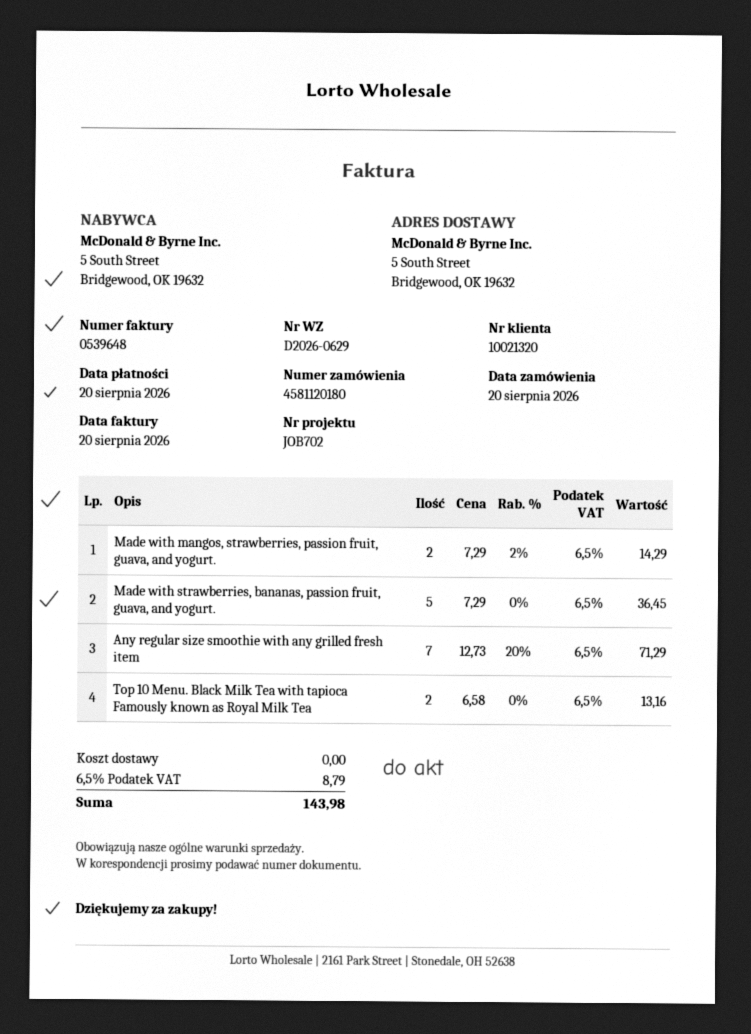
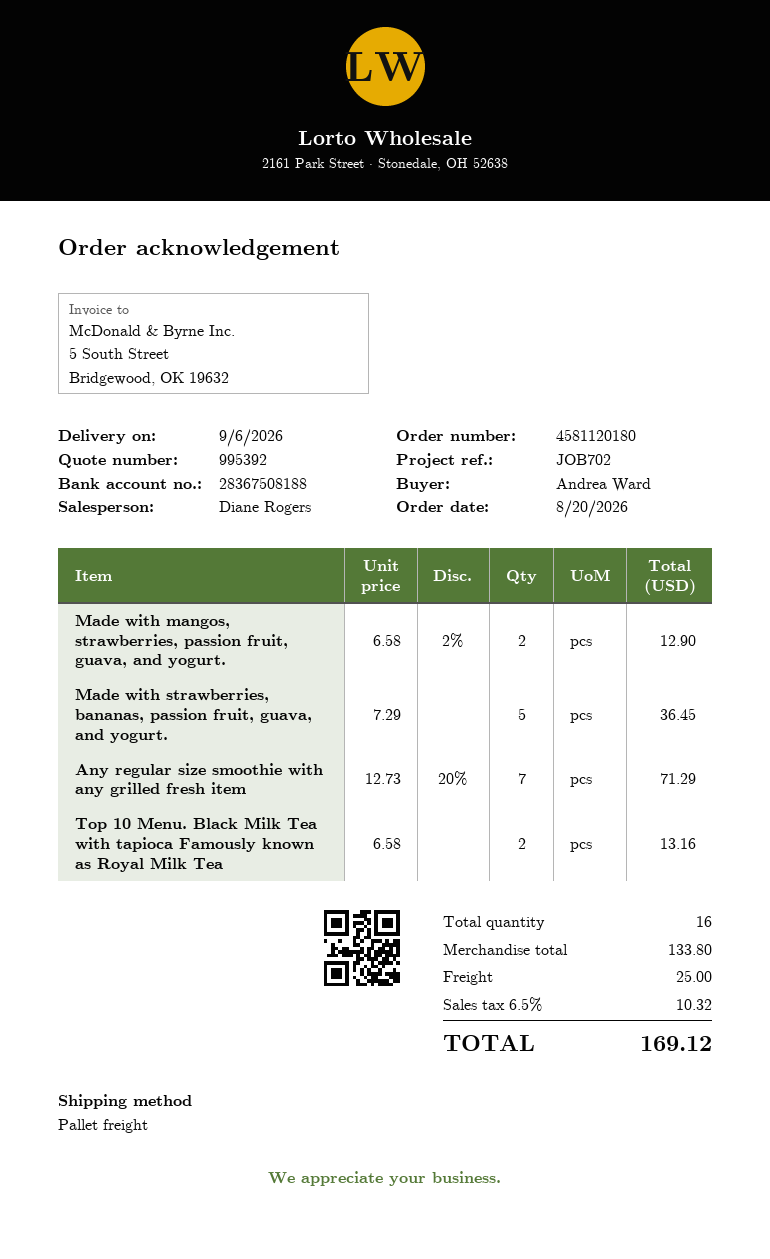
Made with mangos, strawberries, passion fruit, guava, and yogurt.: 2 x 7.29 - 2% = 14.29 -> 2 x 6.58 - 2% = 12.90
shipping: 0.00 -> 25.00
tax: 6.5% = 8.79 -> 6.5% = 10.32
total: 143.98 -> 169.12

